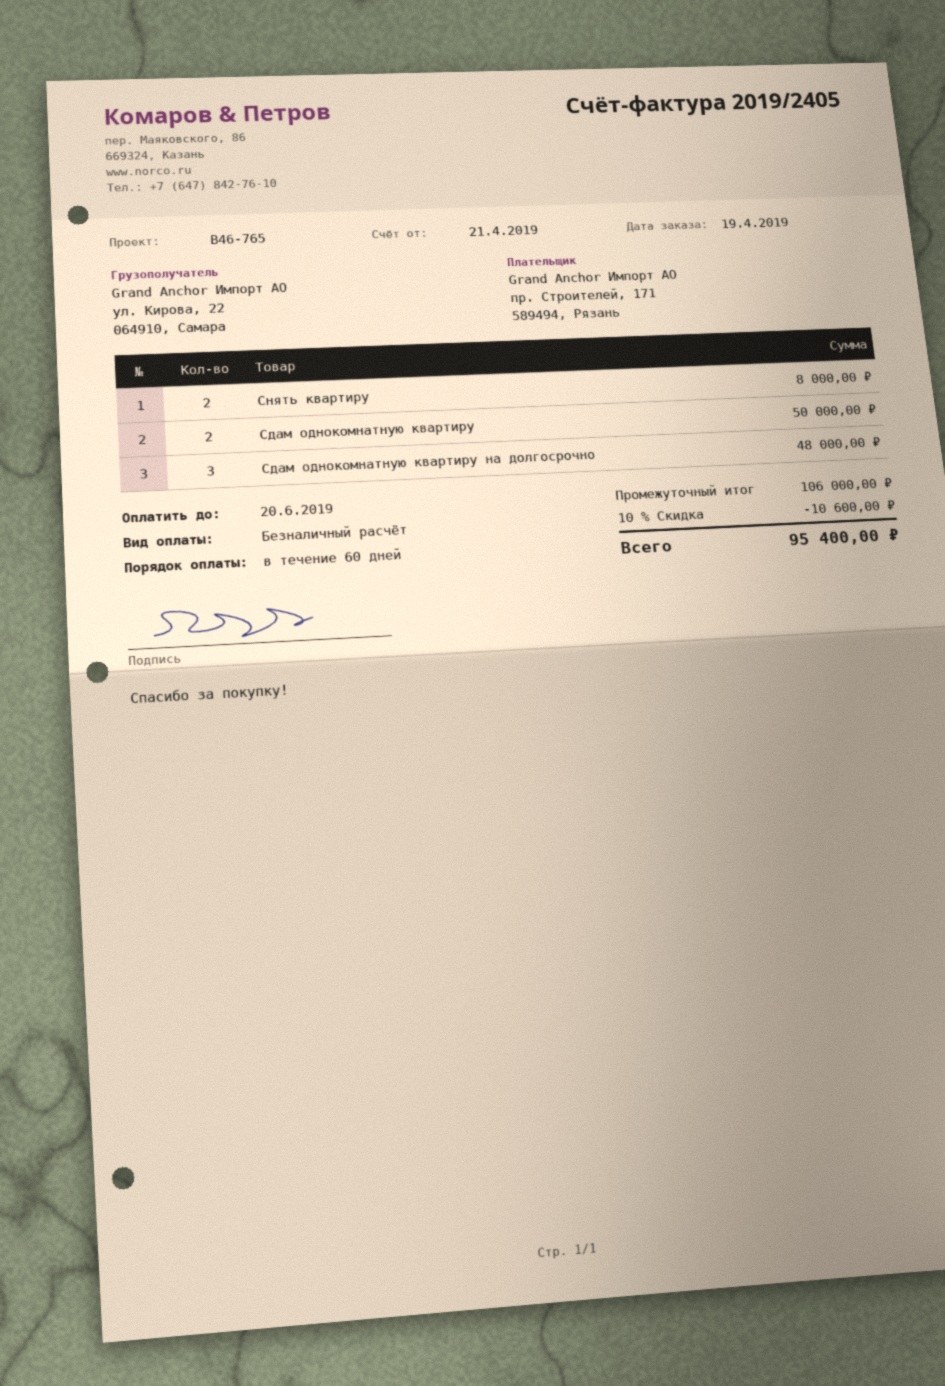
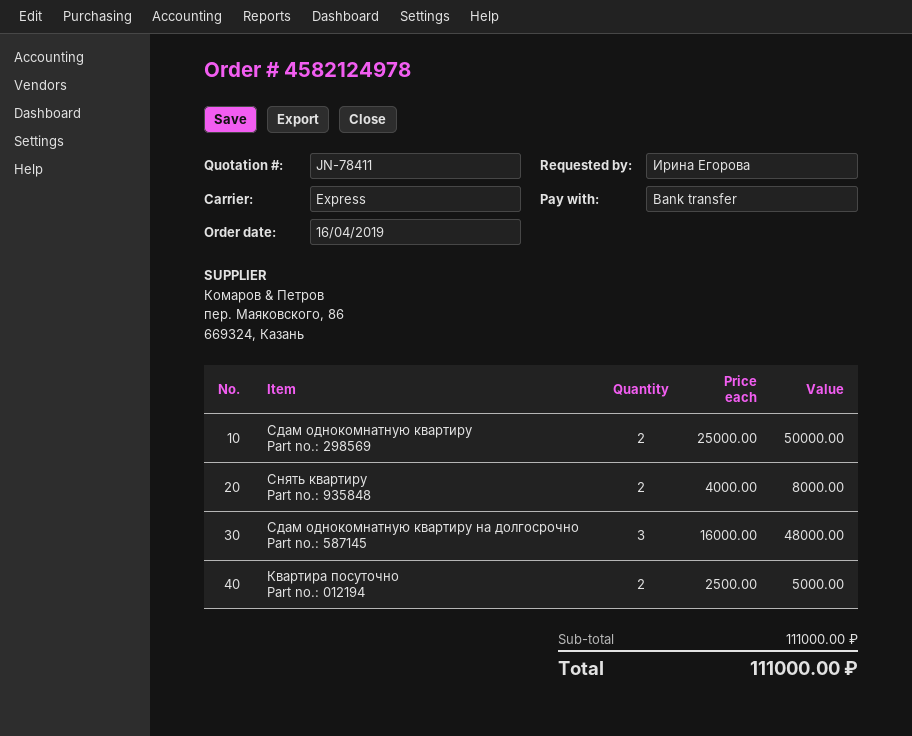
order date: 2019-04-19 -> 2019-04-16
Квартира посуточно: none -> 2 for 5000.00
subtotal: 106000.00 -> 111000.00
discount: 10% = 10600.00 -> none
total: 95400.00 -> 111000.00

